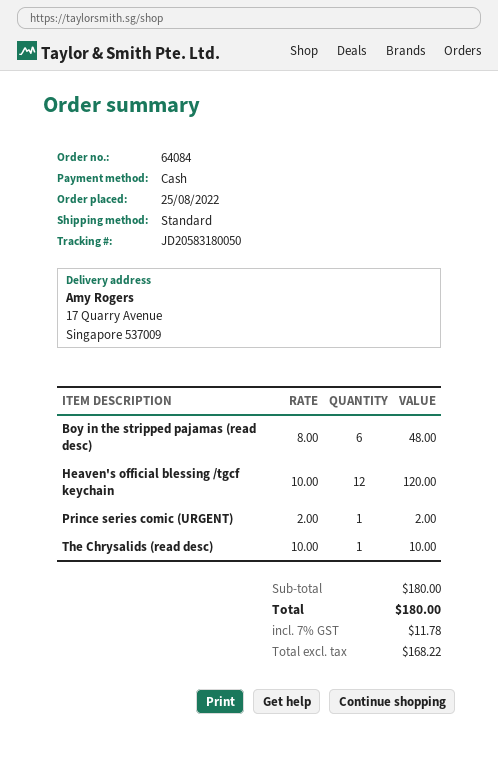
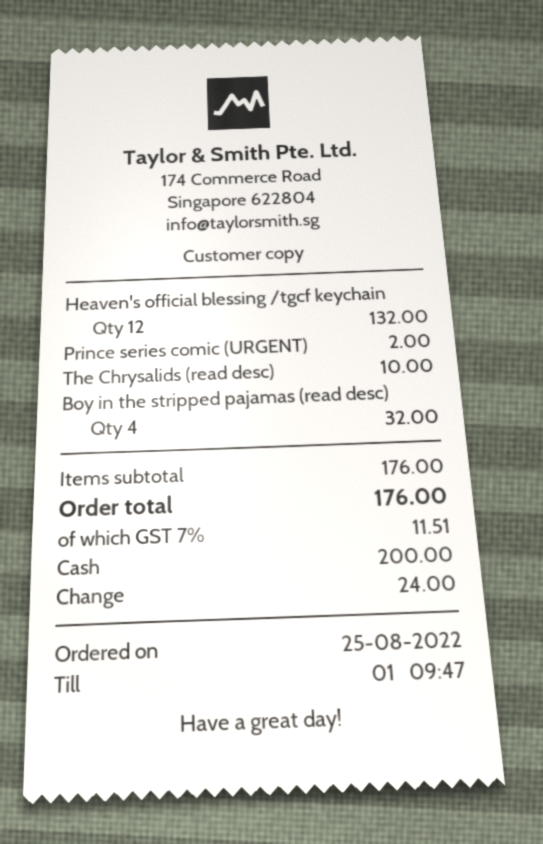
Boy in the stripped pajamas (read desc): 6 for 48.00 -> 4 for 32.00
Heaven's official blessing /tgcf keychain: 12 for 120.00 -> 12 for 132.00
subtotal: 180.00 -> 176.00
tax: 7% = 11.78 -> 7% = 11.51
total: 180.00 -> 176.00

